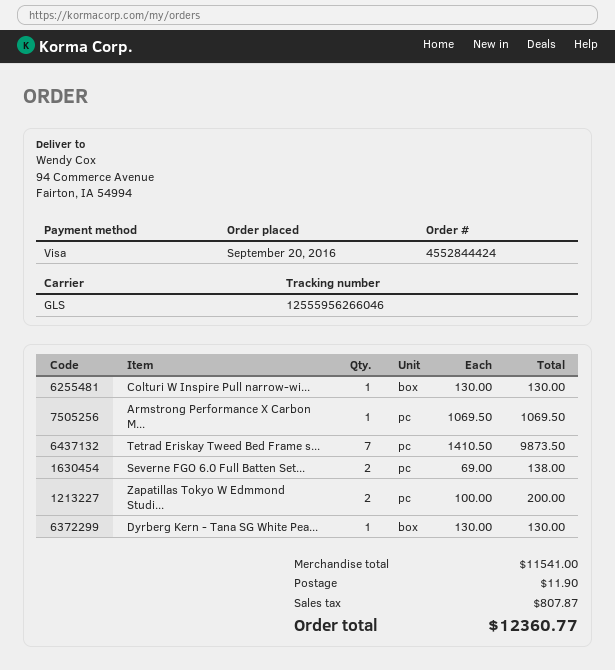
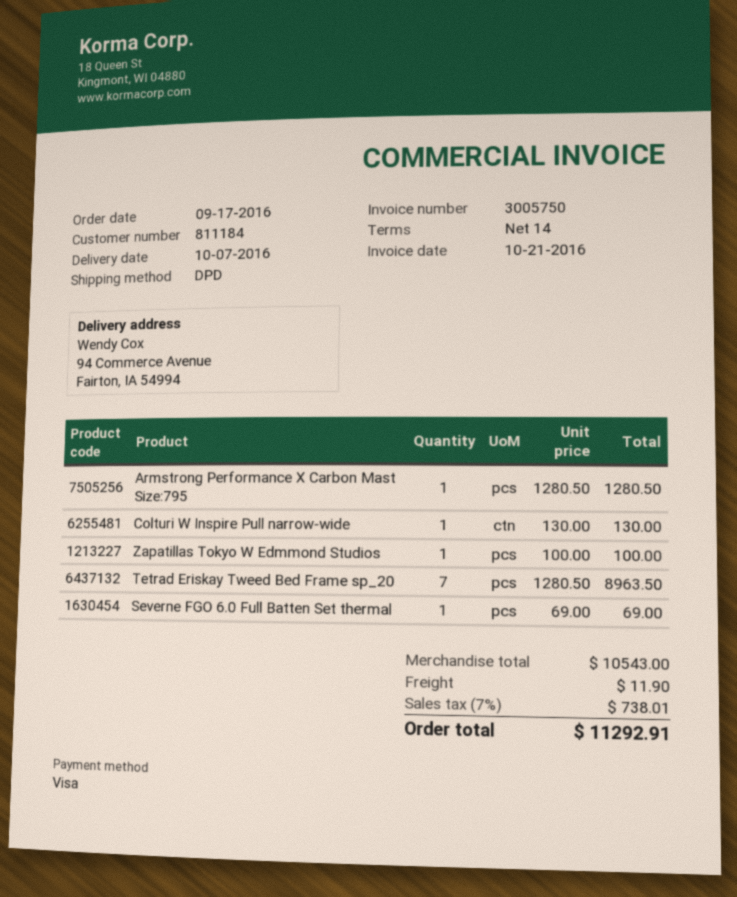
order date: 2016-09-20 -> 2016-09-17
shipping method: GLS -> DPD
Armstrong Performance X Carbon M...: 1 x 1069.50 = 1069.50 -> 1 x 1280.50 = 1280.50
Tetrad Eriskay Tweed Bed Frame s...: 7 x 1410.50 = 9873.50 -> 7 x 1280.50 = 8963.50
Severne FGO 6.0 Full Batten Set...: 2 x 69.00 = 138.00 -> 1 x 69.00 = 69.00
Zapatillas Tokyo W Edmmond Studi...: 2 x 100.00 = 200.00 -> 1 x 100.00 = 100.00
Dyrberg Kern - Tana SG White Pea...: 1 x 130.00 = 130.00 -> none
subtotal: 11541.00 -> 10543.00
tax: 807.87 -> 738.01
total: 12360.77 -> 11292.91

